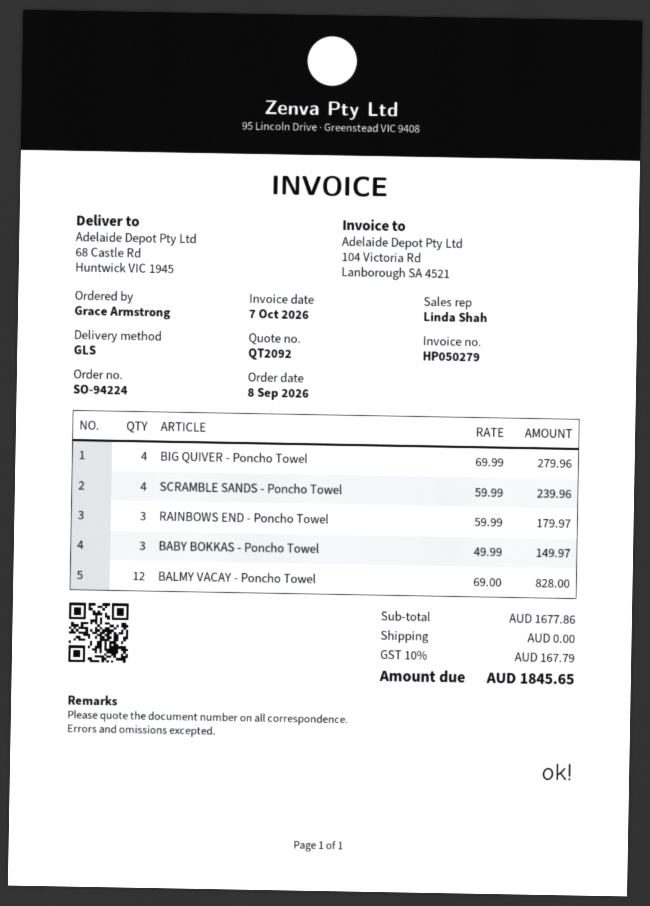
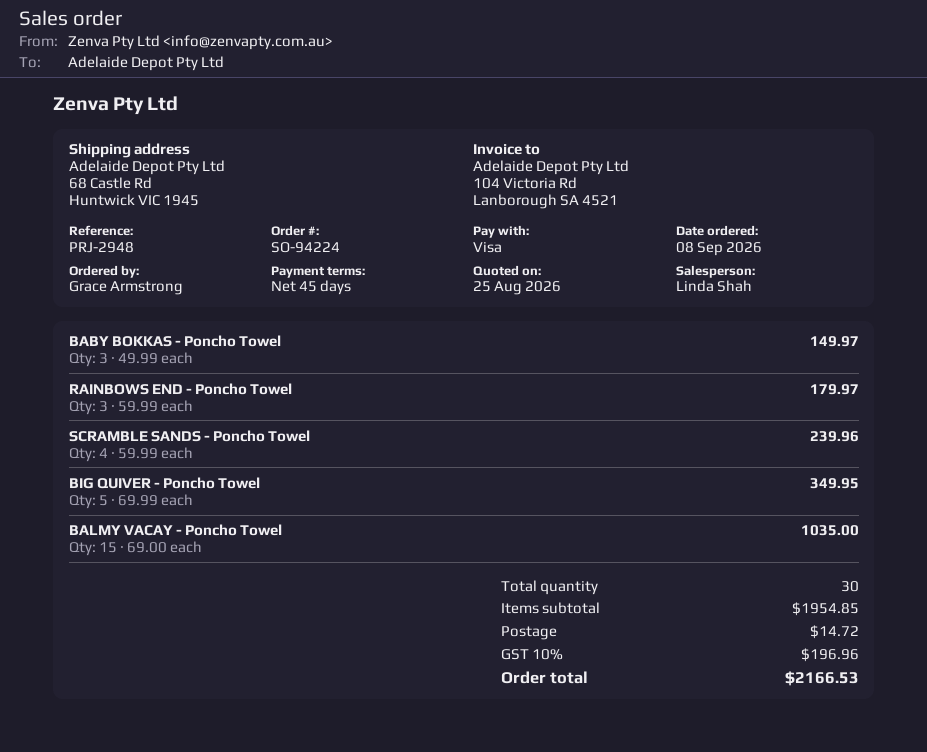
BIG QUIVER - Poncho Towel: 4 x 69.99 = 279.96 -> 5 x 69.99 = 349.95
BALMY VACAY - Poncho Towel: 12 x 69.00 = 828.00 -> 15 x 69.00 = 1035.00
subtotal: 1677.86 -> 1954.85
shipping: 0.00 -> 14.72
tax: 10% = 167.79 -> 10% = 196.96
total: 1845.65 -> 2166.53

